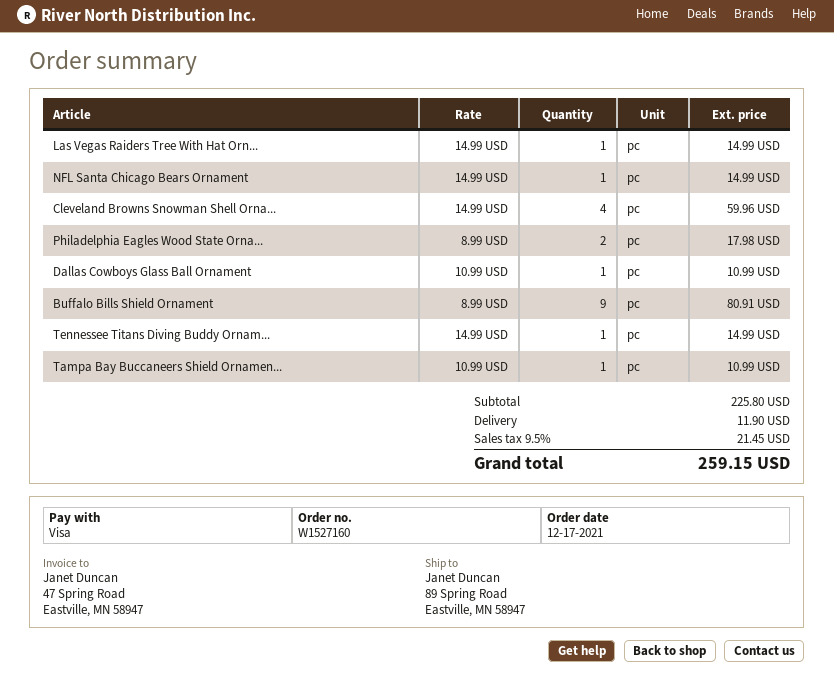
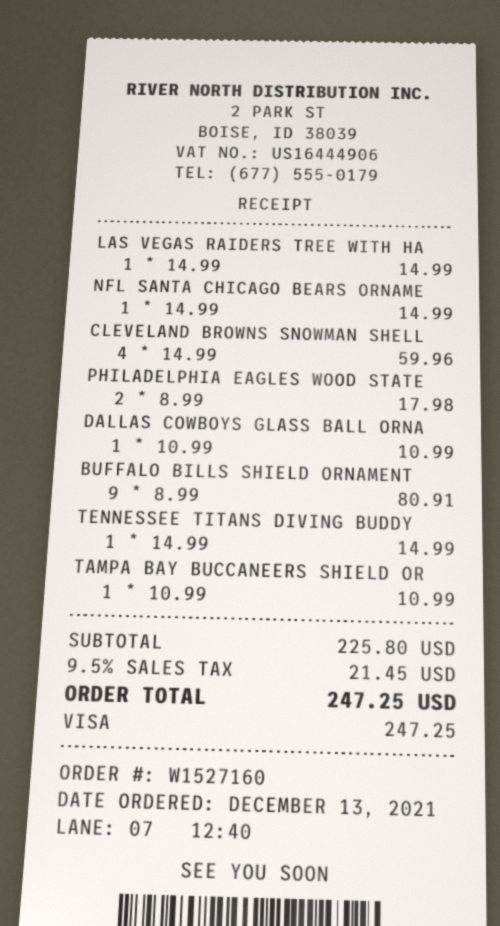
order date: 2021-12-17 -> 2021-12-13
shipping: 11.90 -> none
total: 259.15 -> 247.25

